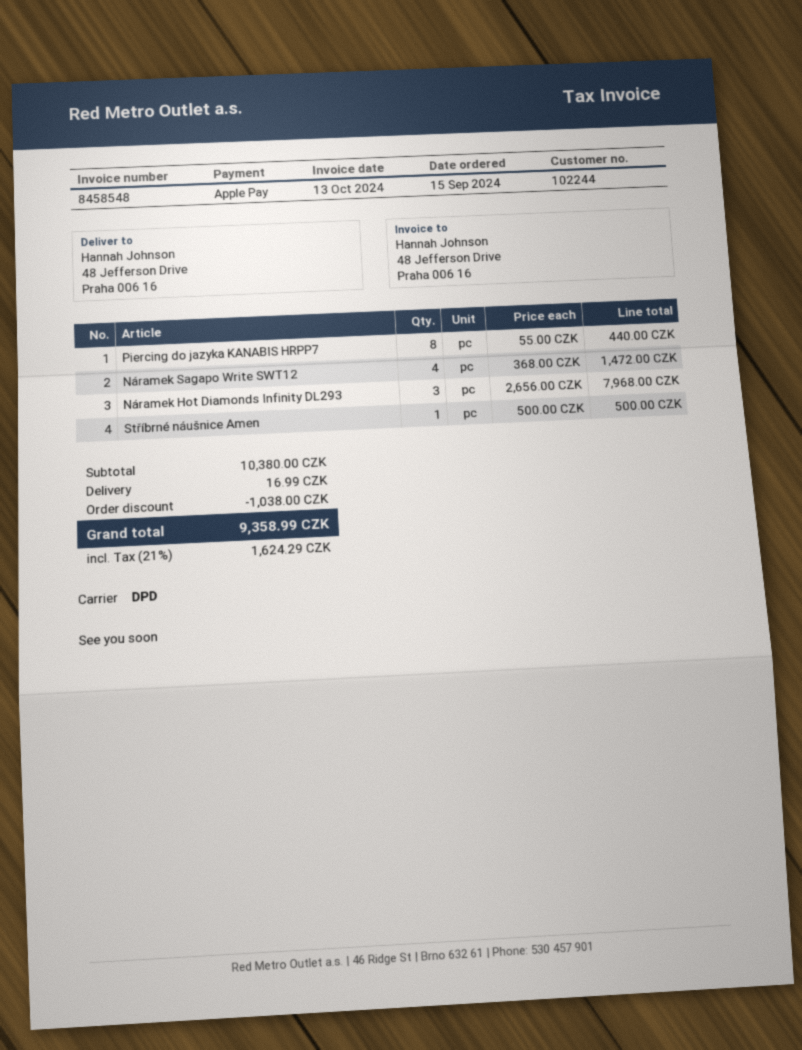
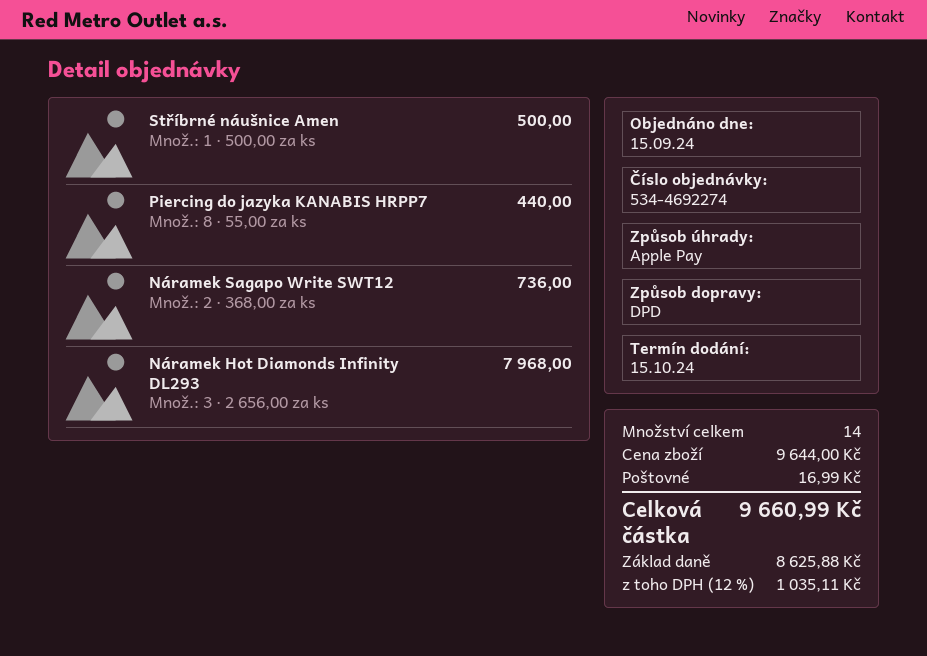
Náramek Sagapo Write SWT12: 4 x 368.00 = 1472.00 -> 2 x 368.00 = 736.00
subtotal: 10380.00 -> 9644.00
discount: 1038.00 -> none
tax: 21% = 1624.29 -> 12% = 1035.11
total: 9358.99 -> 9660.99

